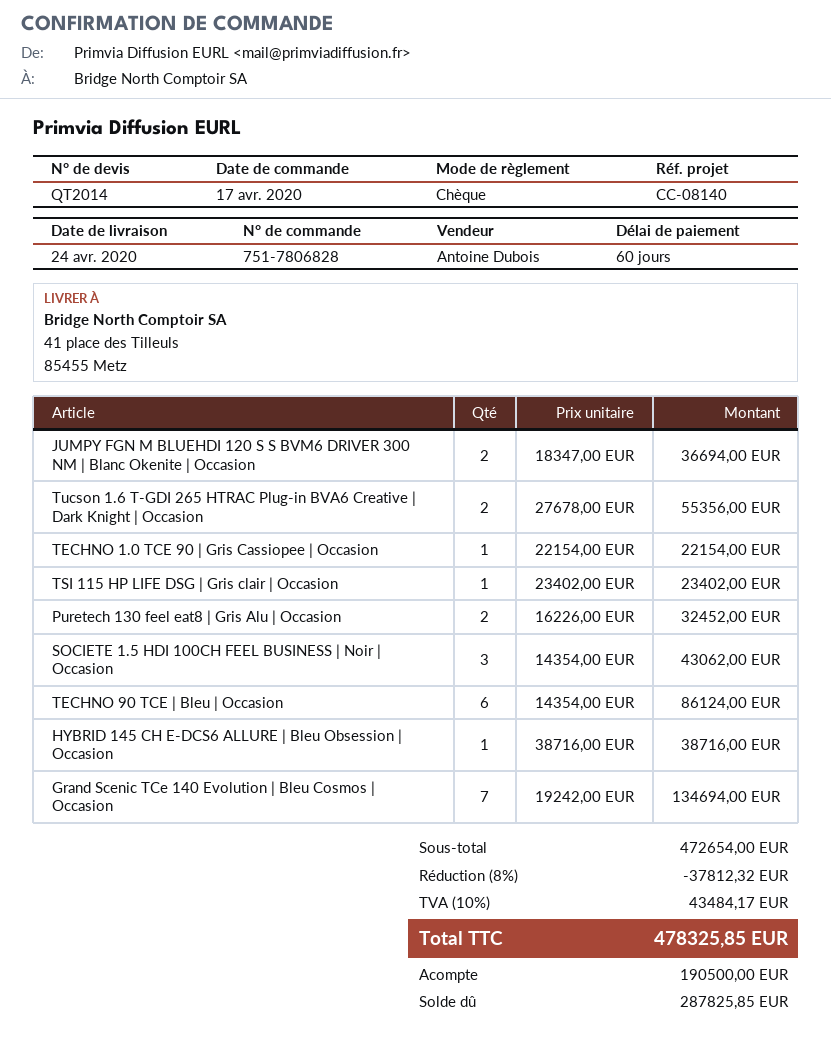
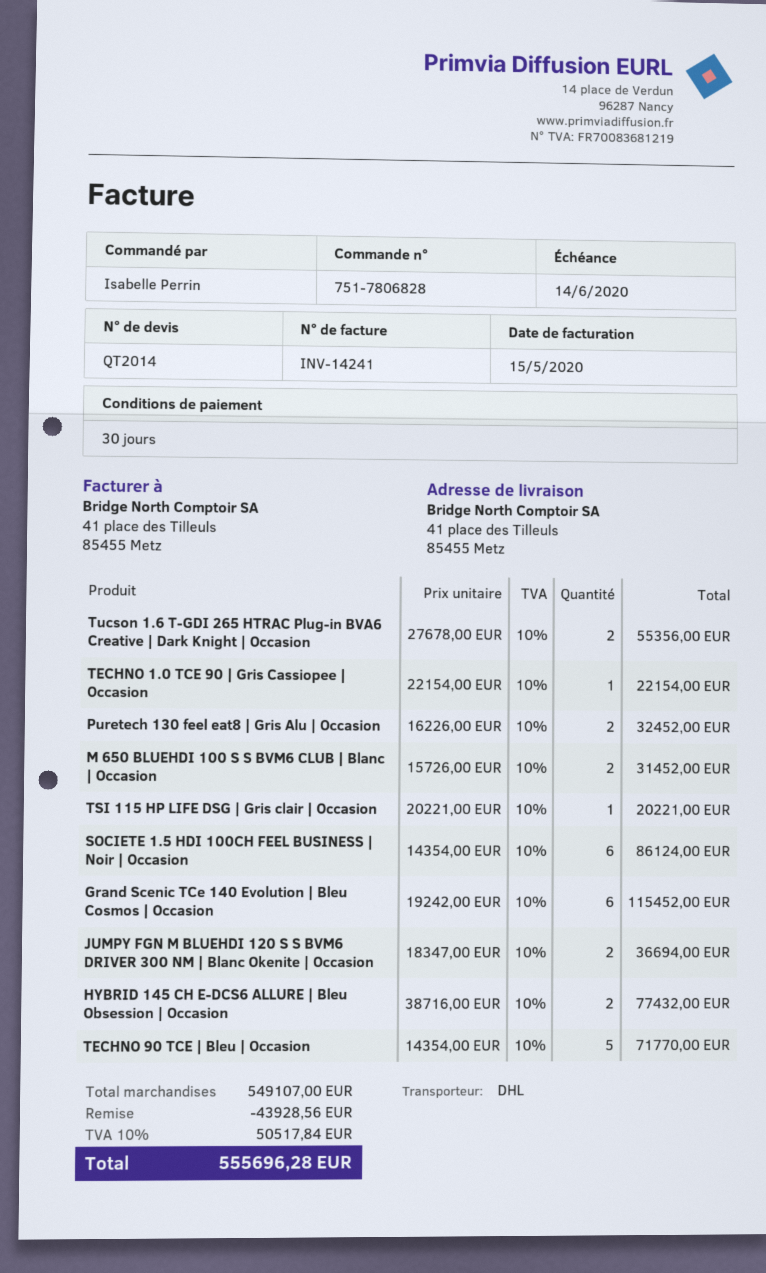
payment terms: 60 days -> 30 days
TSI 115 HP LIFE DSG | Gris clair | Occasion: 1 x 23402.00 = 23402.00 -> 1 x 20221.00 = 20221.00
SOCIETE 1.5 HDI 100CH FEEL BUSINESS | Noir | Occasion: 3 x 14354.00 = 43062.00 -> 6 x 14354.00 = 86124.00
TECHNO 90 TCE | Bleu | Occasion: 6 x 14354.00 = 86124.00 -> 5 x 14354.00 = 71770.00
HYBRID 145 CH E-DCS6 ALLURE | Bleu Obsession | Occasion: 1 x 38716.00 = 38716.00 -> 2 x 38716.00 = 77432.00
Grand Scenic TCe 140 Evolution | Bleu Cosmos | Occasion: 7 x 19242.00 = 134694.00 -> 6 x 19242.00 = 115452.00
M 650 BLUEHDI 100 S S BVM6 CLUB | Blanc | Occasion: none -> 2 x 15726.00 = 31452.00
subtotal: 472654.00 -> 549107.00
discount: 37812.32 -> 43928.56
tax: 10% = 43484.17 -> 10% = 50517.84
total: 478325.85 -> 555696.28

